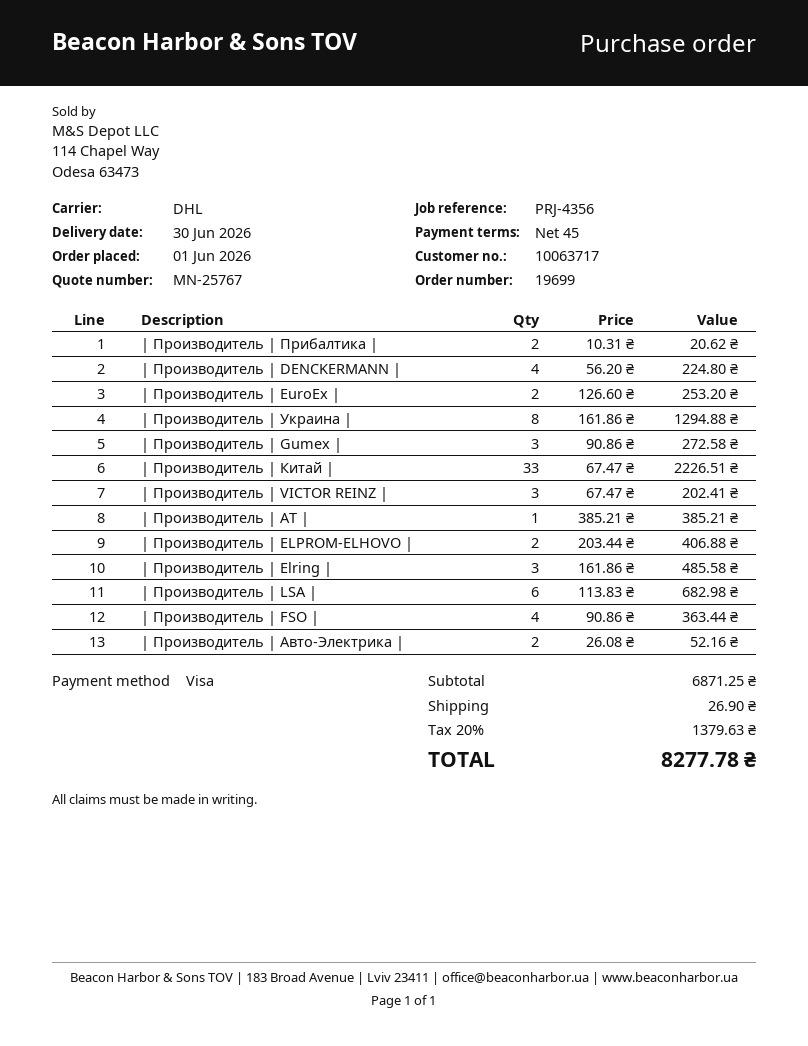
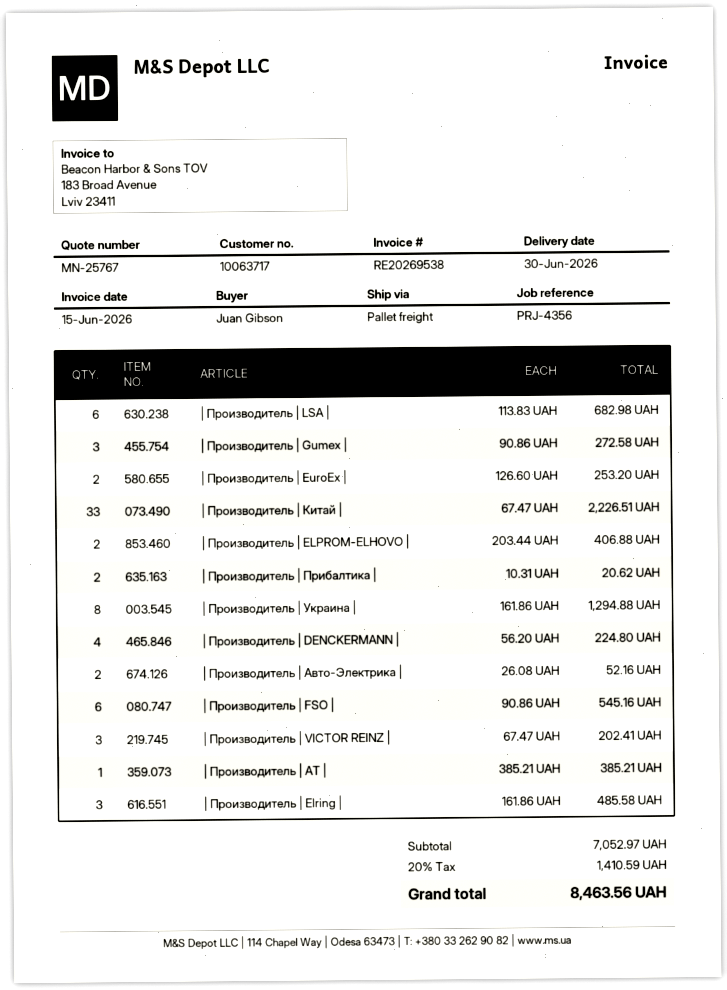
shipping method: DHL -> pallet freight
| Производитель | FSO |: 4 x 90.86 = 363.44 -> 6 x 90.86 = 545.16
subtotal: 6871.25 -> 7052.97
shipping: 26.90 -> none
tax: 20% = 1379.63 -> 20% = 1410.59
total: 8277.78 -> 8463.56

